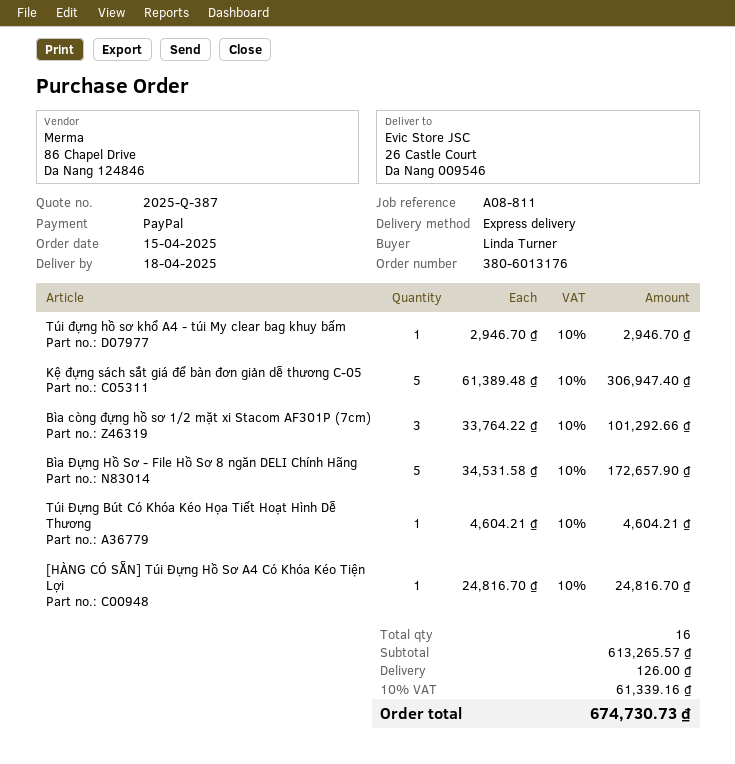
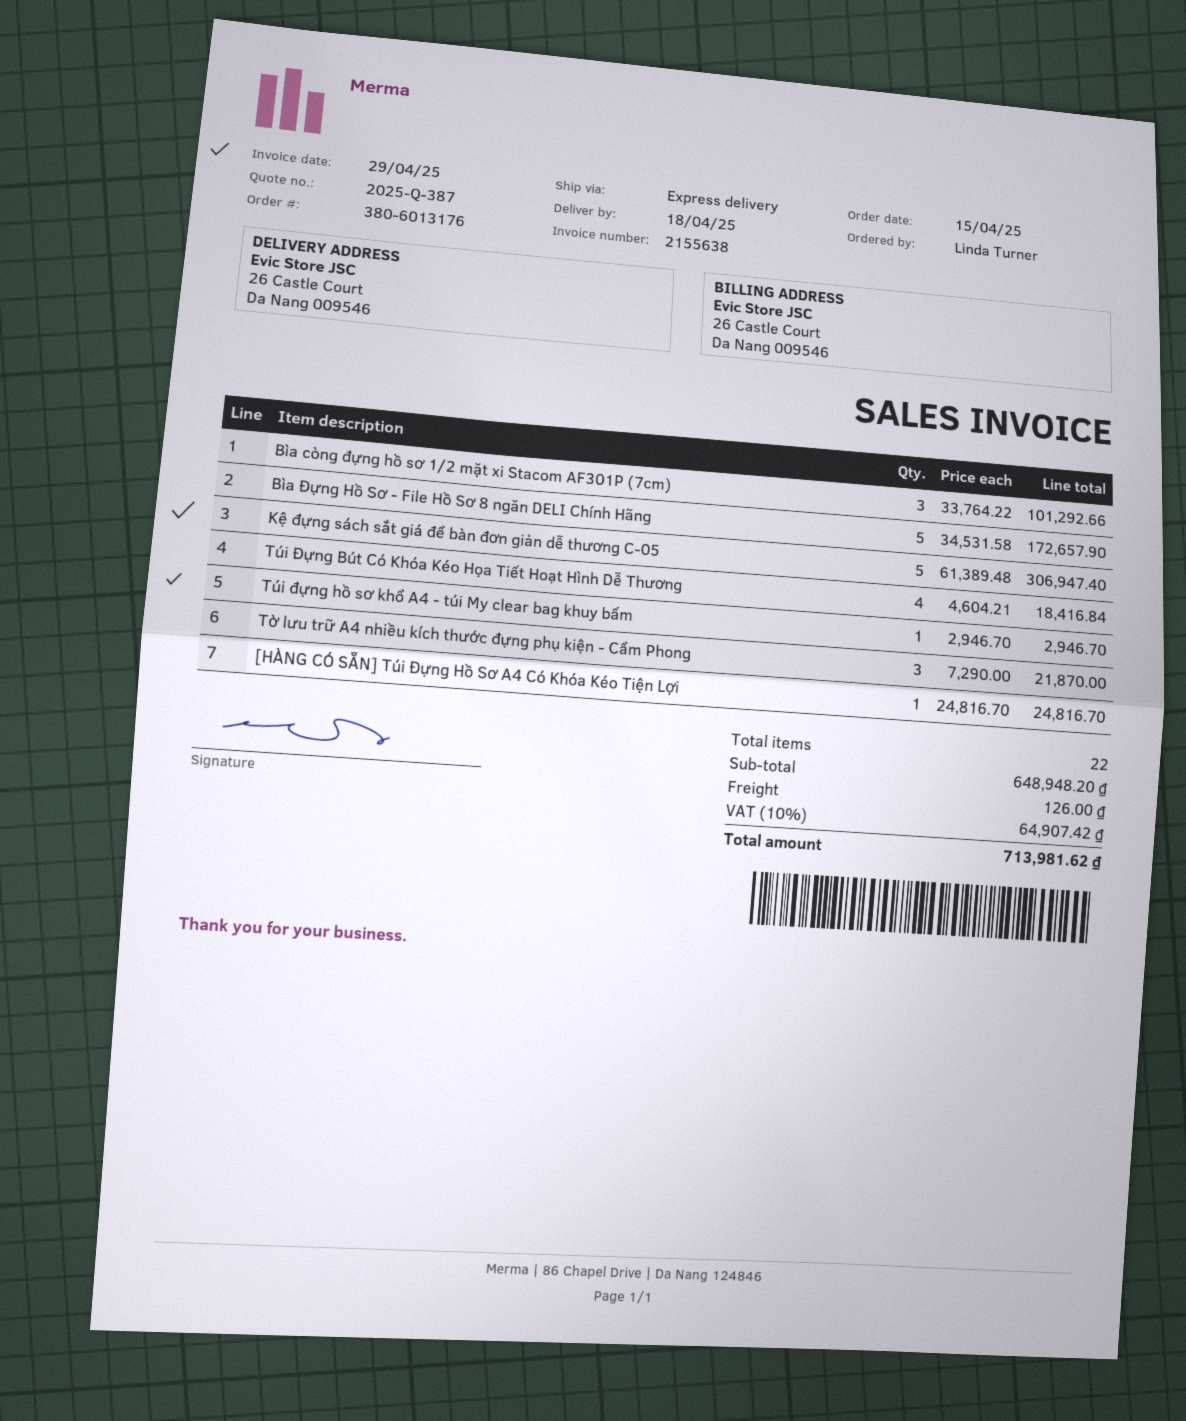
Túi Đựng Bút Có Khóa Kéo Họa Tiết Hoạt Hình Dễ Thương: 1 x 4604.21 = 4604.21 -> 4 x 4604.21 = 18416.84
Tờ lưu trữ A4 nhiều kích thước đựng phụ kiện - Cẩm Phong: none -> 3 x 7290.00 = 21870.00
total quantity: 16 -> 22
subtotal: 613265.57 -> 648948.20
tax: 10% = 61339.16 -> 10% = 64907.42
total: 674730.73 -> 713981.62

